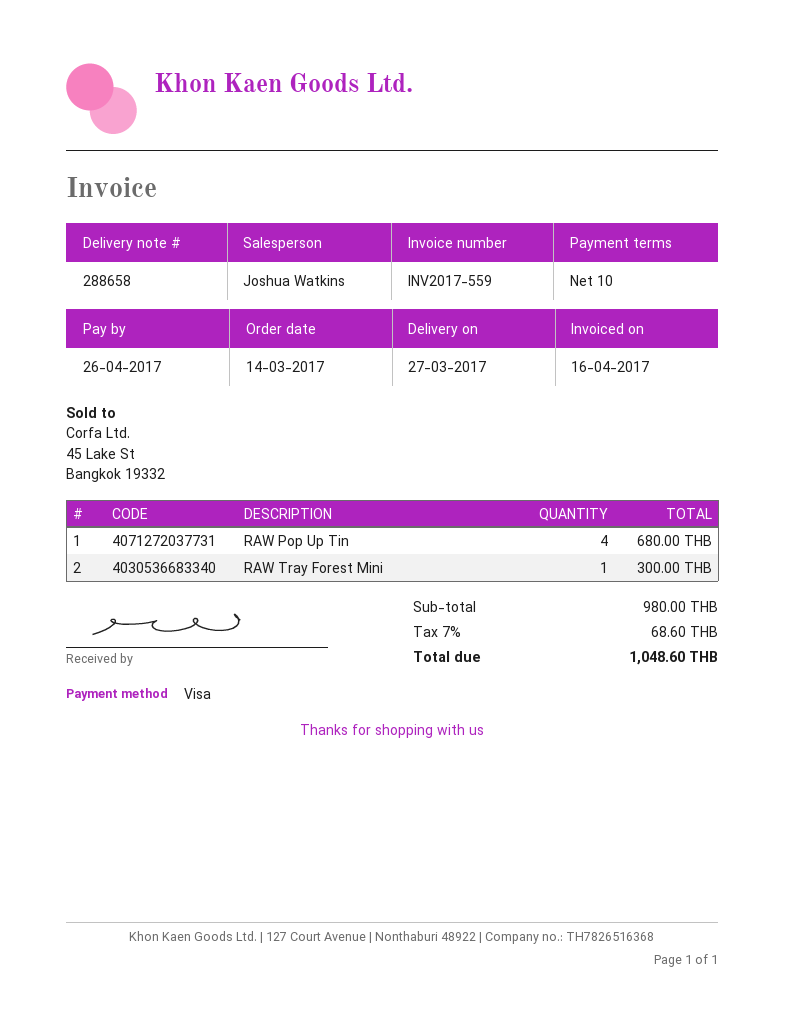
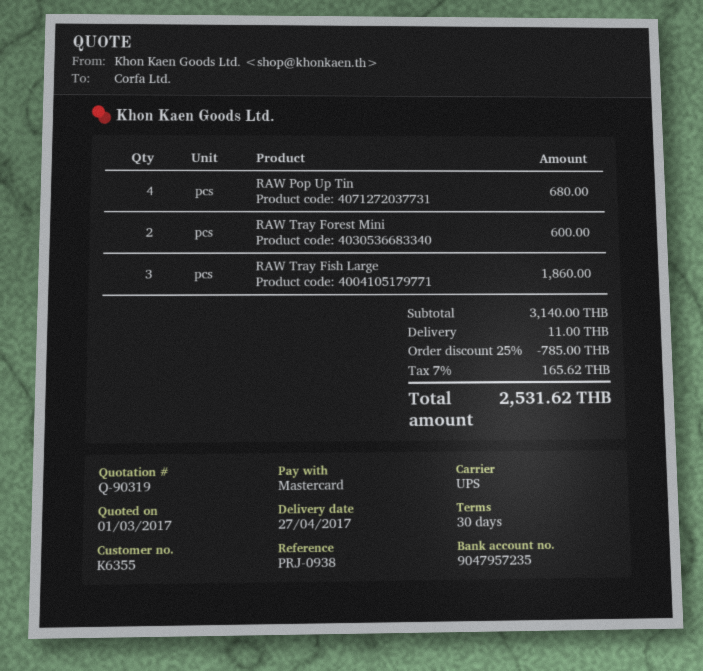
delivery date: 2017-03-27 -> 2017-04-27
payment terms: 10 days -> 30 days
payment method: Visa -> Mastercard
RAW Tray Forest Mini: 1 for 300.00 -> 2 for 600.00
RAW Tray Fish Large: none -> 3 for 1860.00
subtotal: 980.00 -> 3140.00
discount: none -> 25% = 785.00
shipping: none -> 11.00
tax: 7% = 68.60 -> 7% = 165.62
total: 1048.60 -> 2531.62

